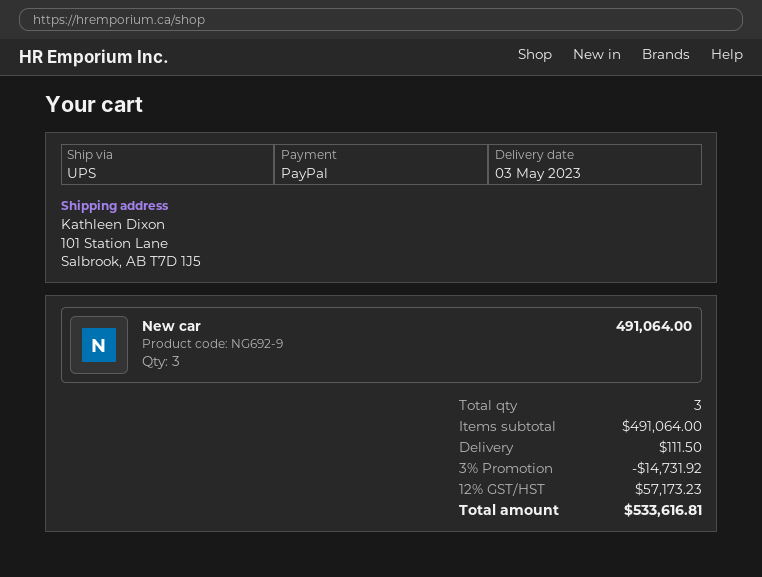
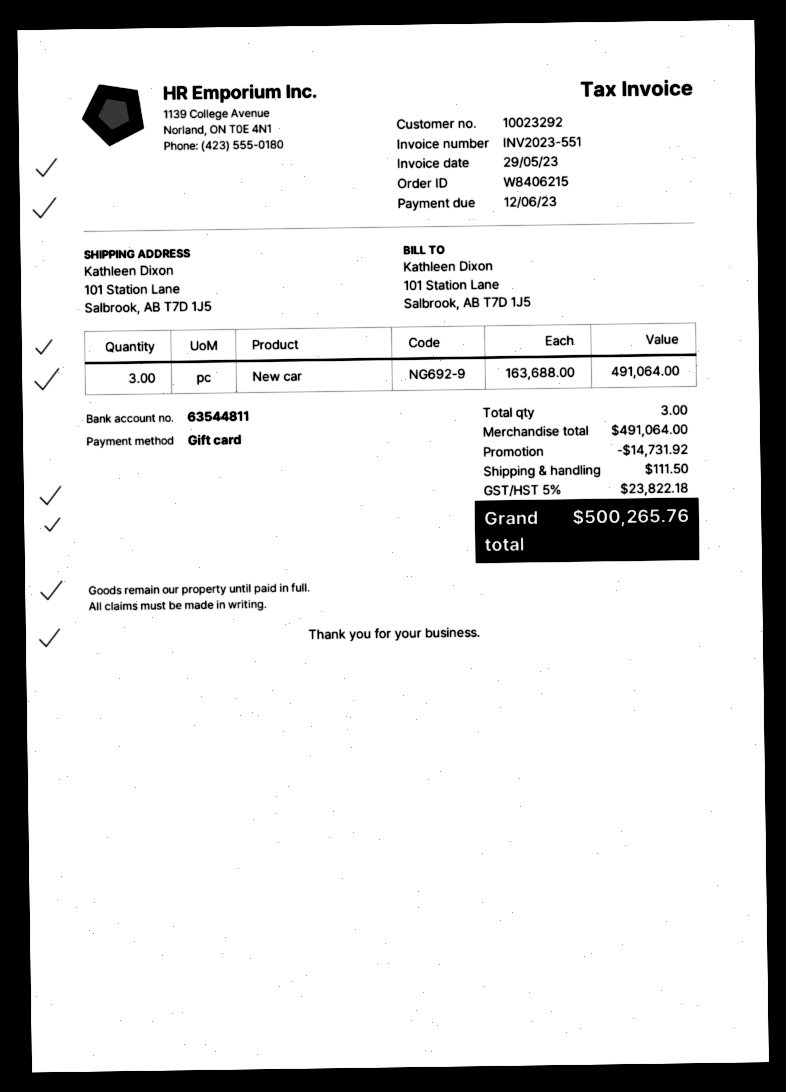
payment method: PayPal -> gift card
tax: 12% = 57173.23 -> 5% = 23822.18
total: 533616.81 -> 500265.76

